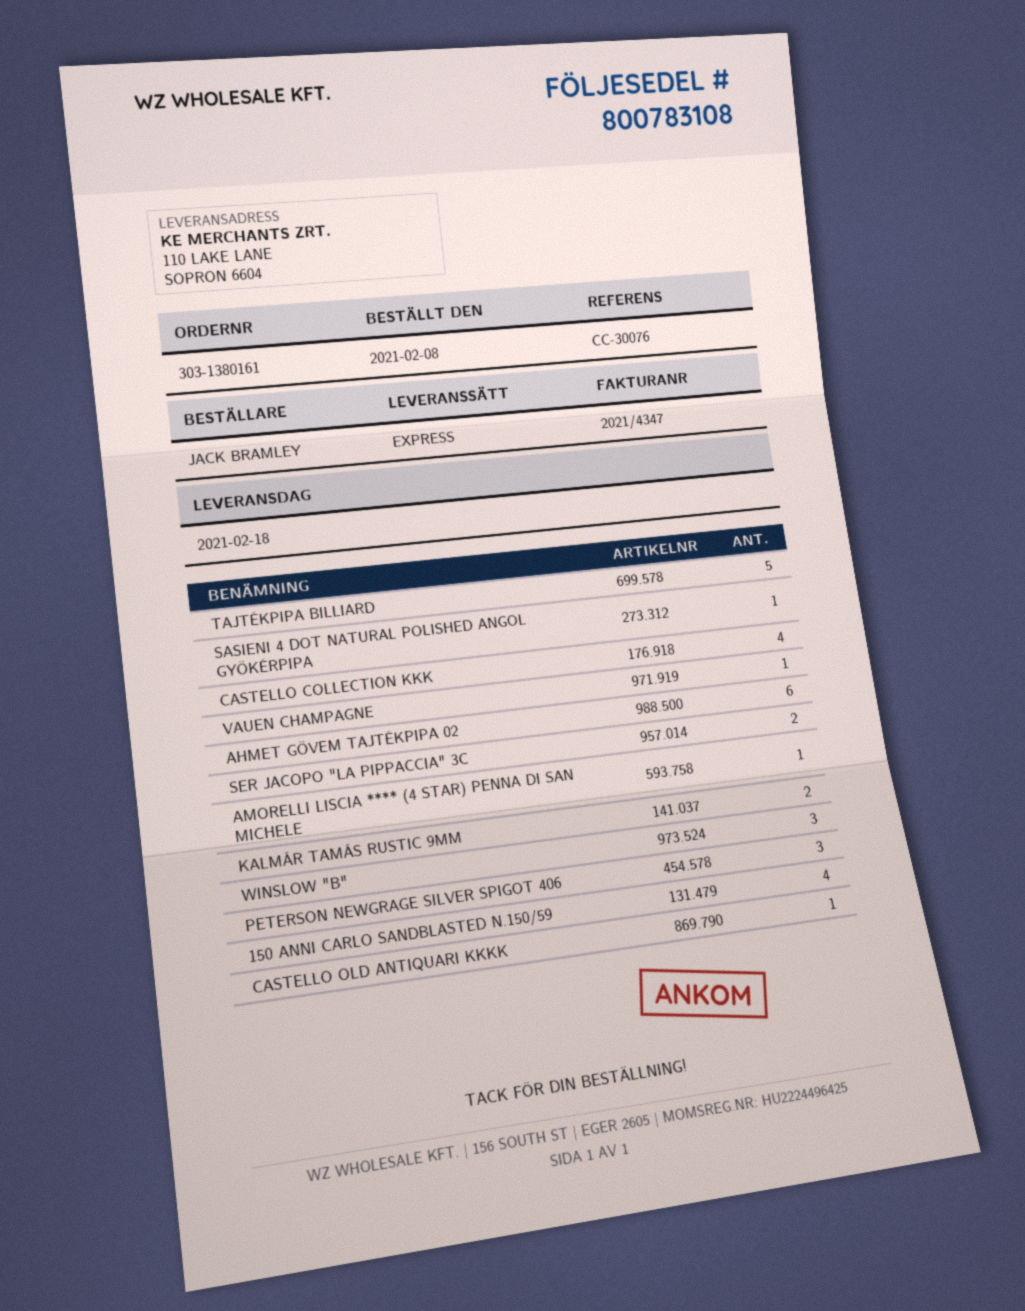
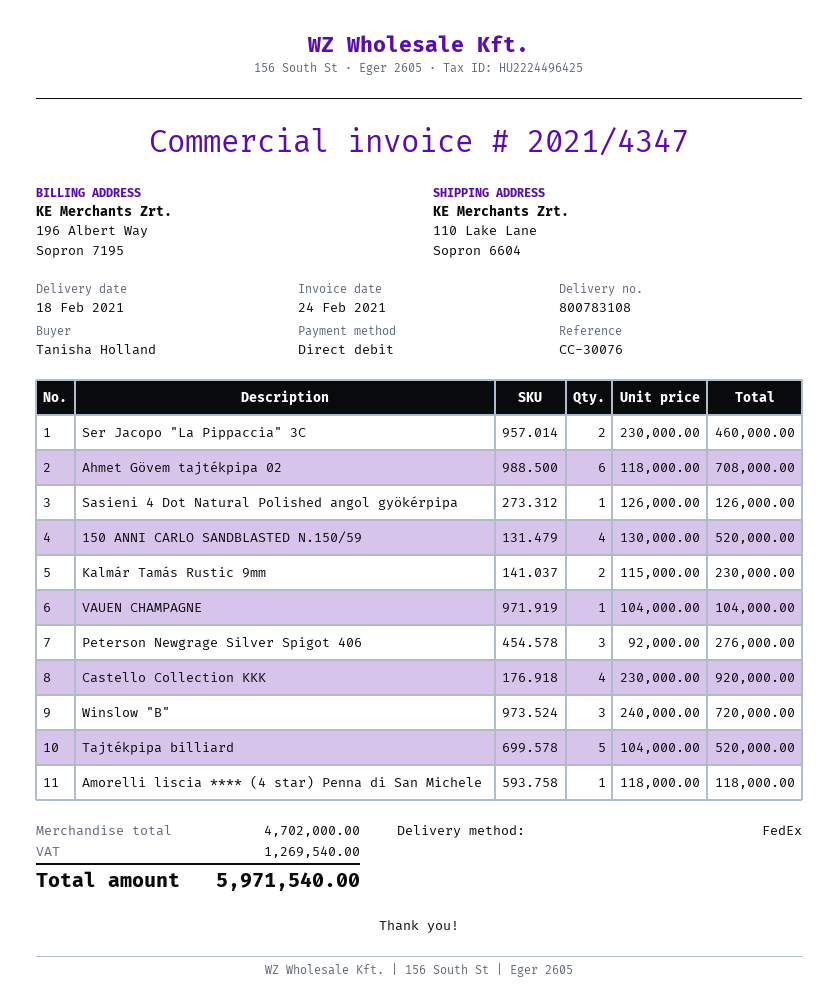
ordered by: JACK BRAMLEY -> Tanisha Holland
shipping method: express -> FedEx
CASTELLO OLD ANTIQUARI KKKK: 1 -> none

